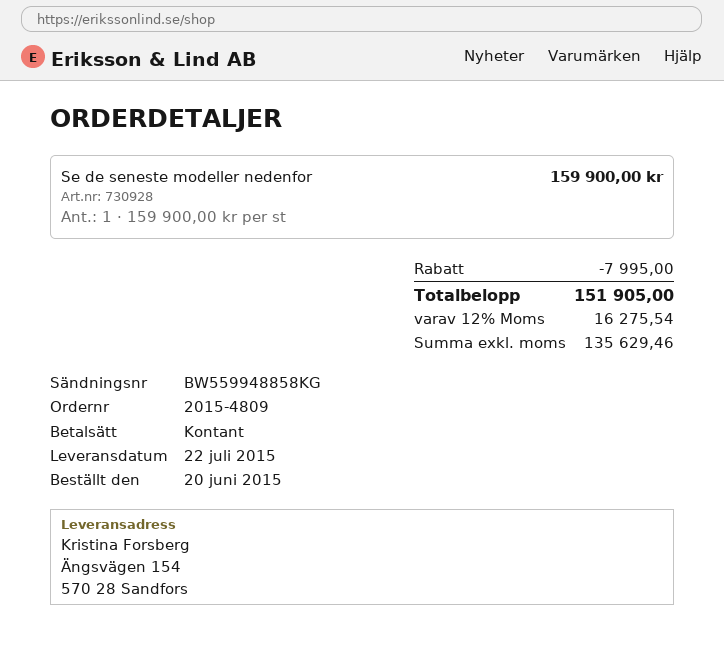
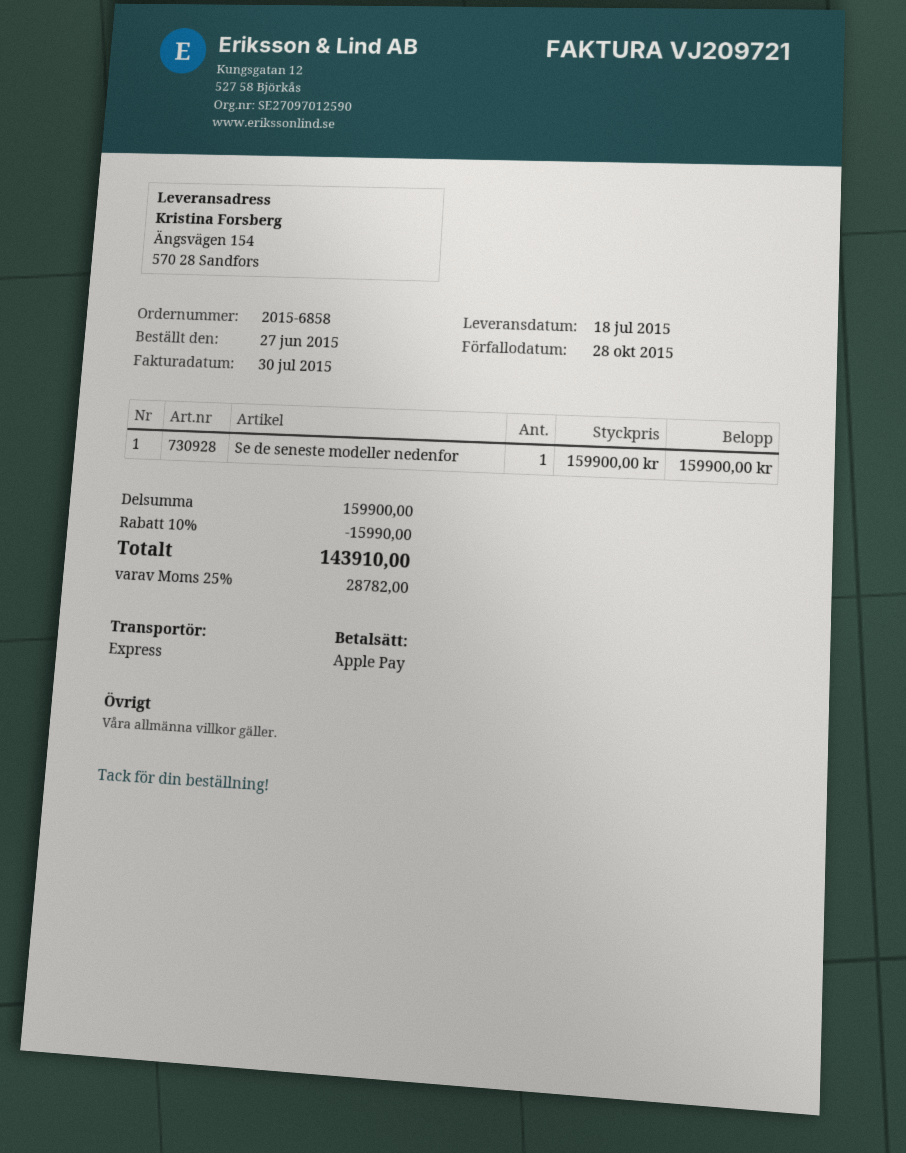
order number: 2015-4809 -> 2015-6858
order date: 2015-06-20 -> 2015-06-27
delivery date: 2015-07-22 -> 2015-07-18
payment method: cash -> Apple Pay
discount: 7995.00 -> 15990.00
tax: 12% = 16275.54 -> 25% = 28782.00
total: 151905.00 -> 143910.00

